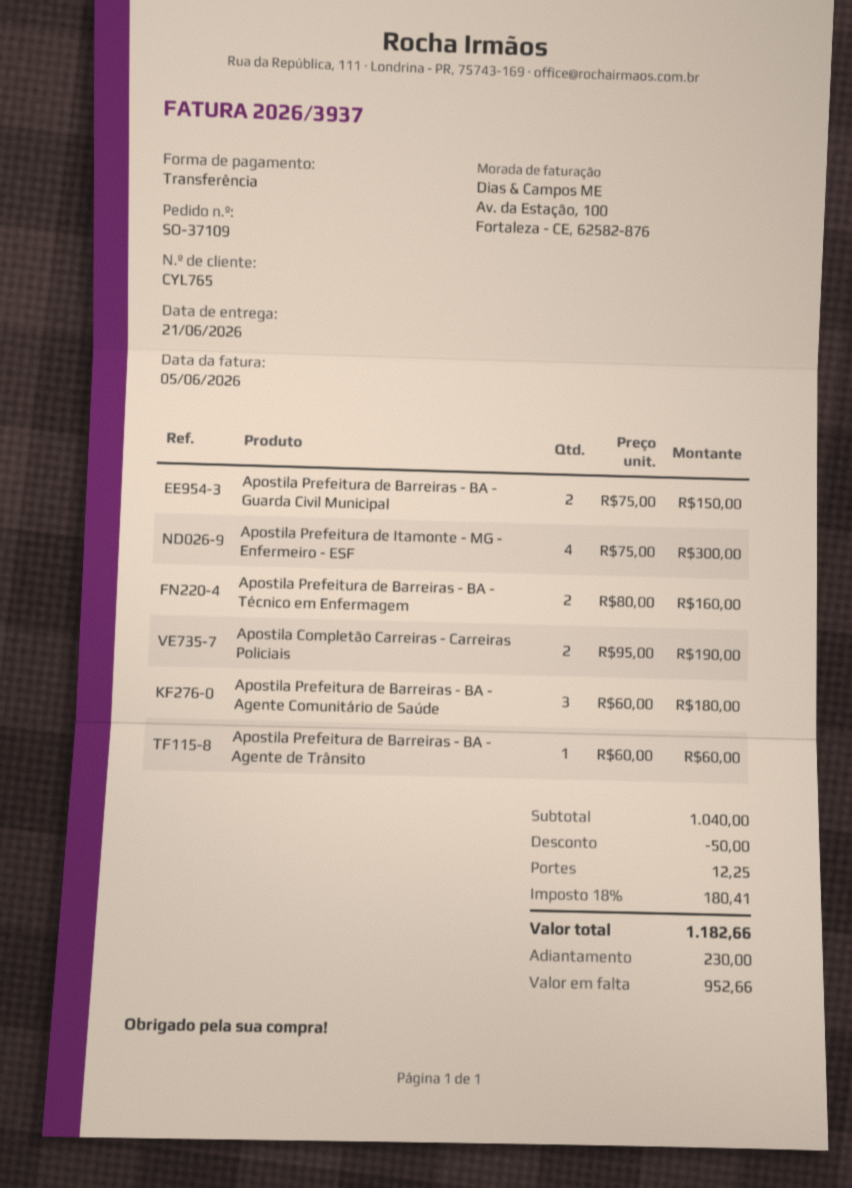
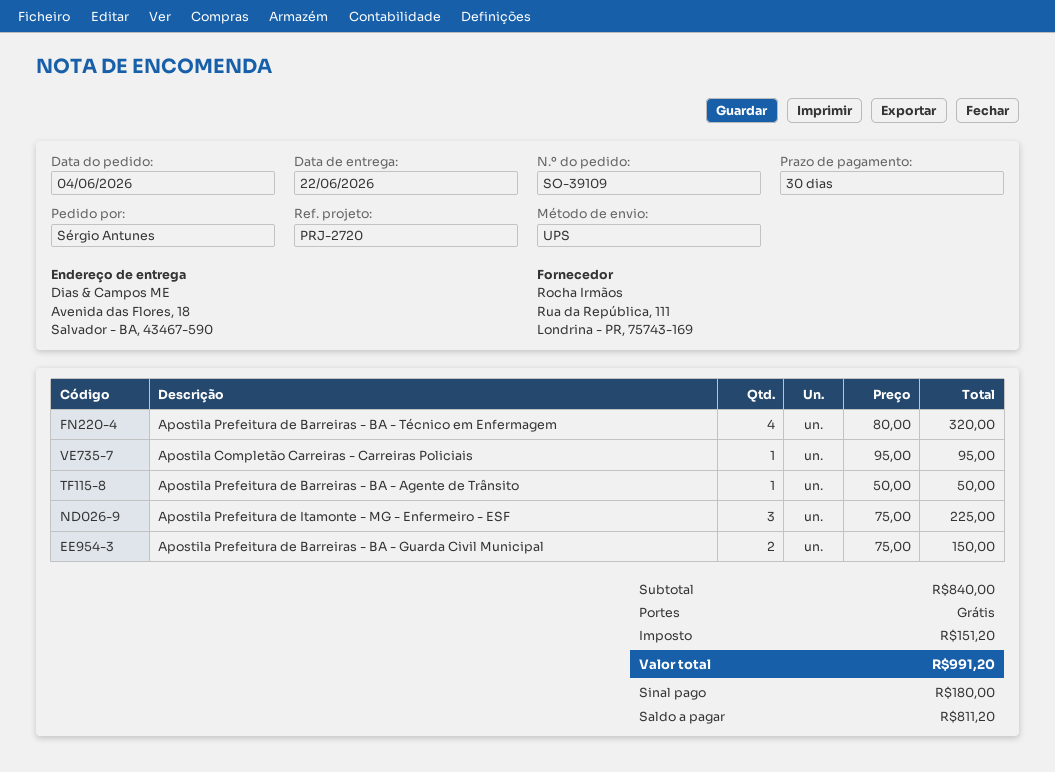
order number: SO-37109 -> SO-39109
delivery date: 2026-06-21 -> 2026-06-22
Apostila Prefeitura de Itamonte - MG - Enfermeiro - ESF: 4 x 75.00 = 300.00 -> 3 x 75.00 = 225.00
Apostila Prefeitura de Barreiras - BA - Técnico em Enfermagem: 2 x 80.00 = 160.00 -> 4 x 80.00 = 320.00
Apostila Completão Carreiras - Carreiras Policiais: 2 x 95.00 = 190.00 -> 1 x 95.00 = 95.00
Apostila Prefeitura de Barreiras - BA - Agente Comunitário de Saúde: 3 x 60.00 = 180.00 -> none
Apostila Prefeitura de Barreiras - BA - Agente de Trânsito: 1 x 60.00 = 60.00 -> 1 x 50.00 = 50.00
subtotal: 1040.00 -> 840.00
discount: 50.00 -> none
shipping: 12.25 -> 0.00
tax: 180.41 -> 151.20
total: 1182.66 -> 991.20
deposit: 230.00 -> 180.00
balance: 952.66 -> 811.20

